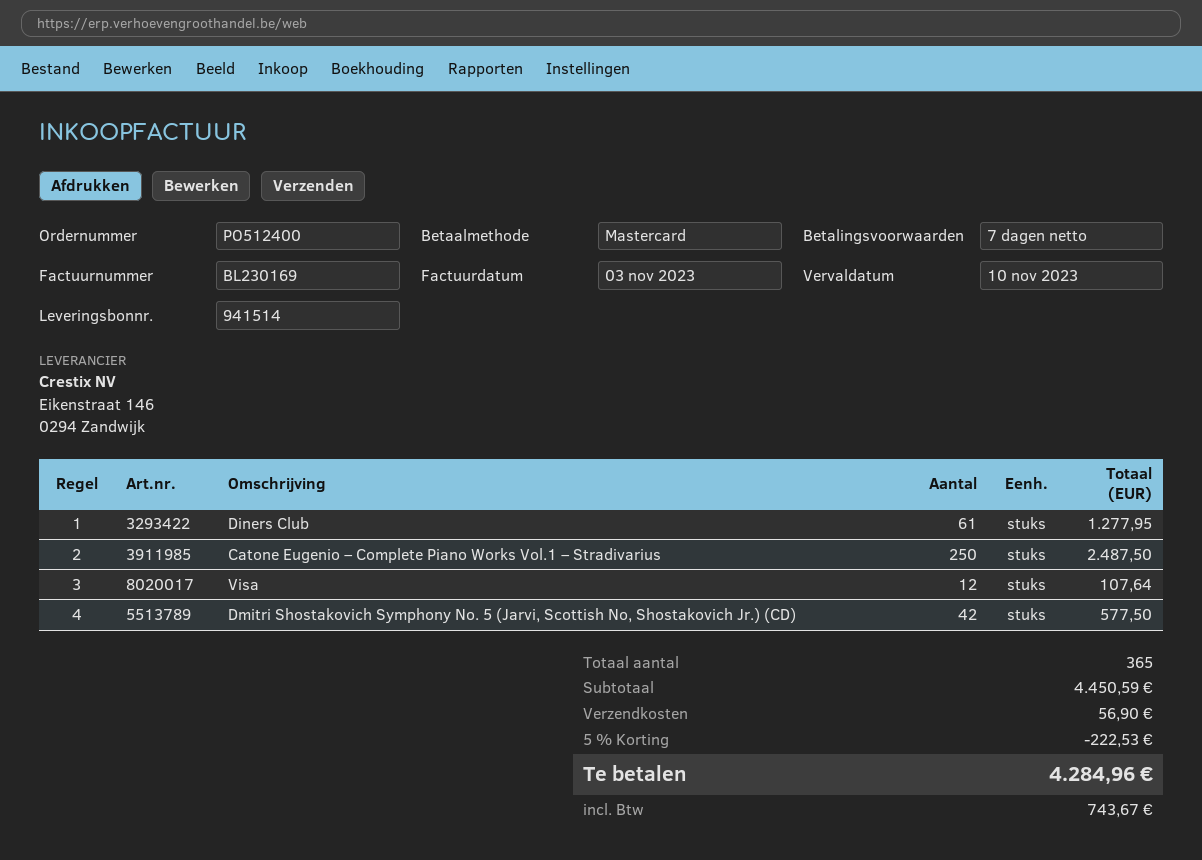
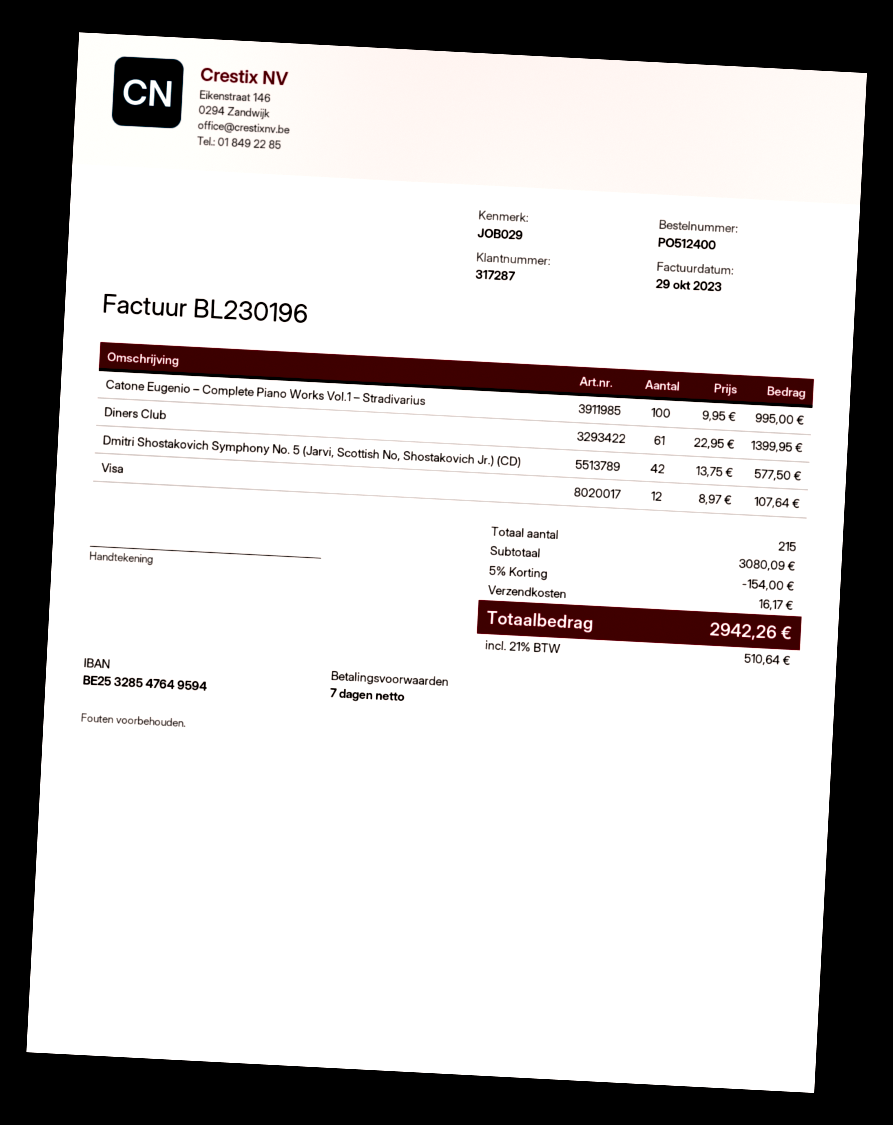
invoice number: BL230169 -> BL230196
invoice date: 2023-11-03 -> 2023-10-29
Diners Club: 61 for 1277.95 -> 61 for 1399.95
Catone Eugenio – Complete Piano Works Vol.1 – Stradivarius: 250 for 2487.50 -> 100 for 995.00
total quantity: 365 -> 215
subtotal: 4450.59 -> 3080.09
discount: 5% = 222.53 -> 5% = 154.00
shipping: 56.90 -> 16.17
tax: 743.67 -> 510.64
total: 4284.96 -> 2942.26

